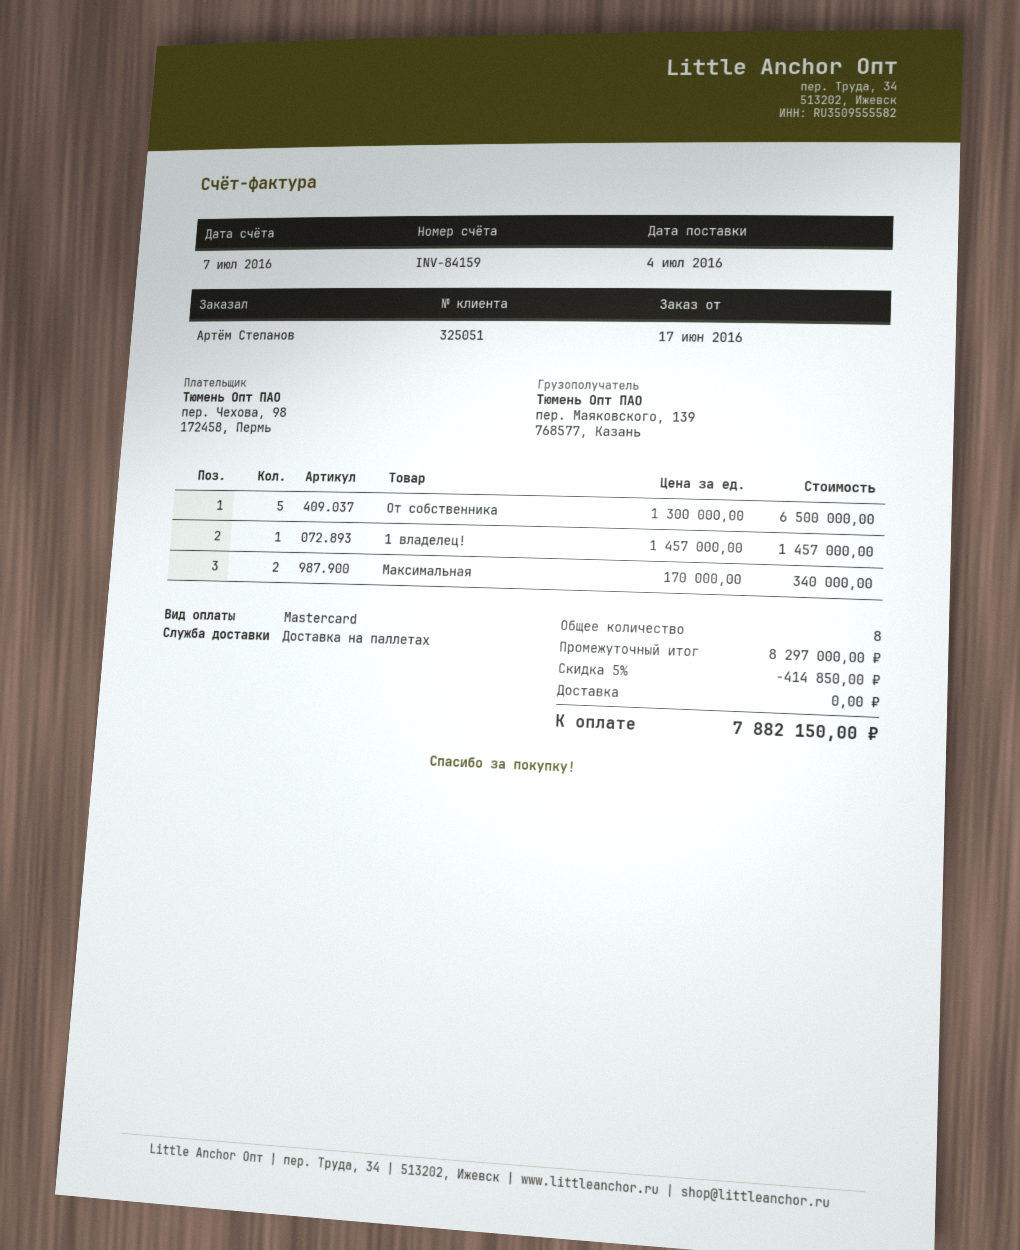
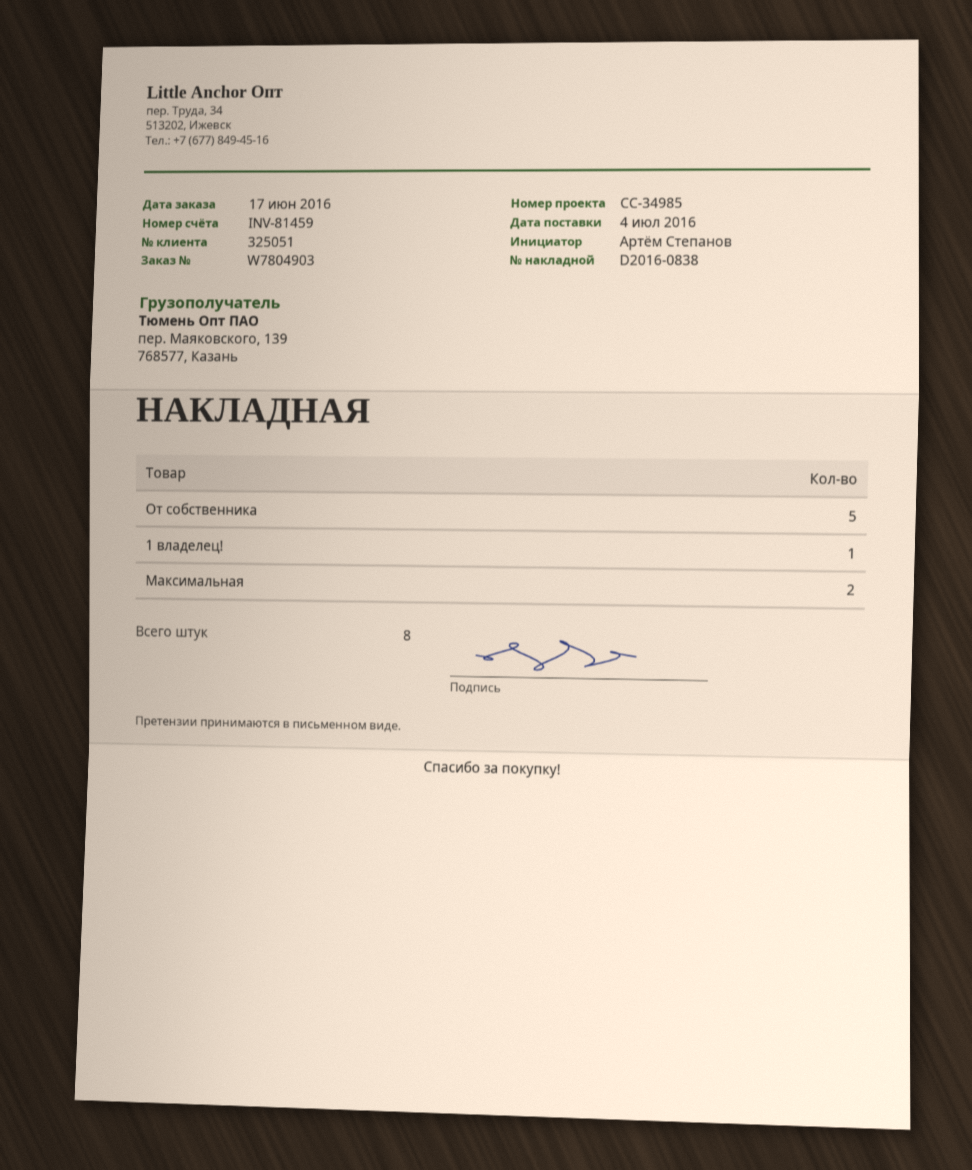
invoice number: INV-84159 -> INV-81459

